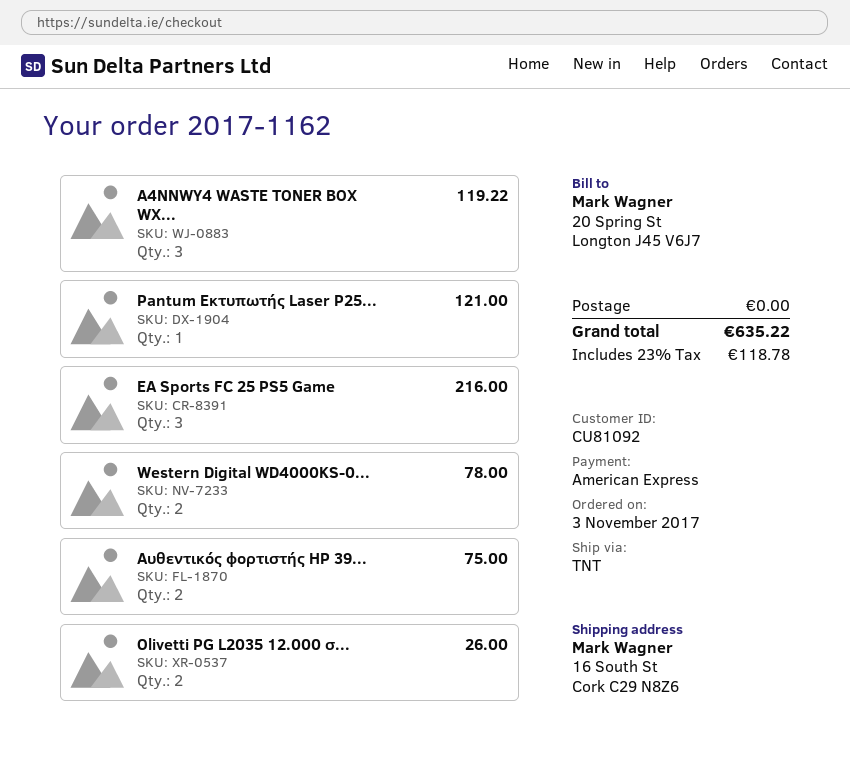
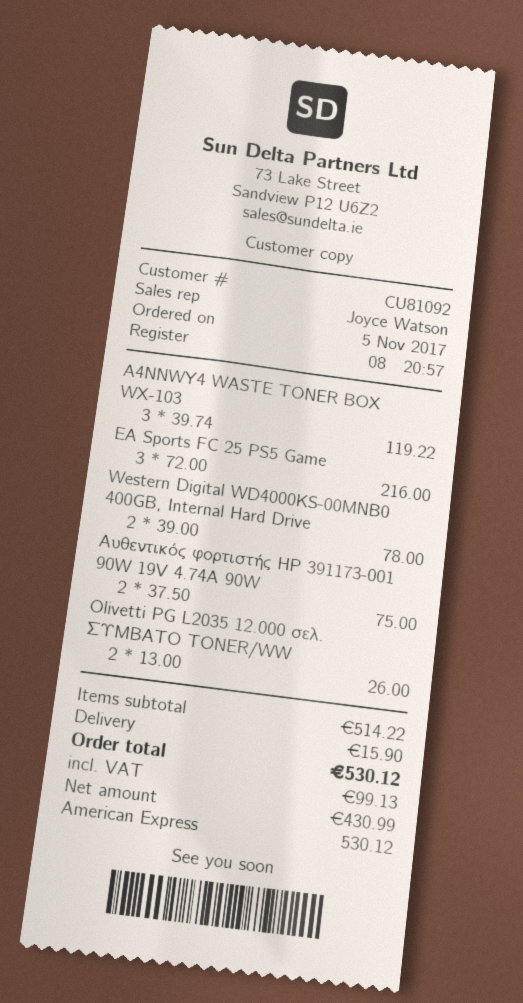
order date: 2017-11-03 -> 2017-11-05
Pantum Εκτυπωτής Laser P25...: 1 for 121.00 -> none
shipping: 0.00 -> 15.90
tax: 118.78 -> 99.13
total: 635.22 -> 530.12

